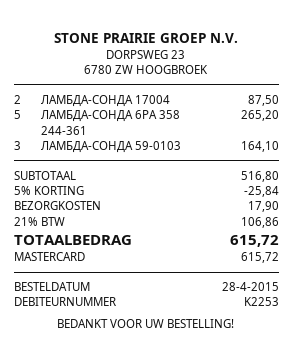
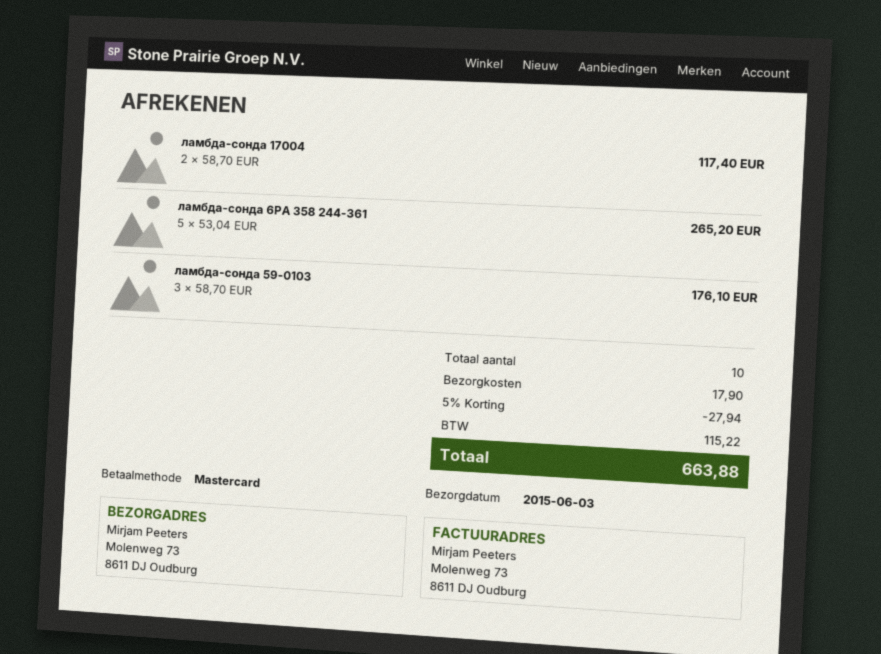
ЛАМБДА-СОНДА 17004: 2 for 87.50 -> 2 for 117.40
ЛАМБДА-СОНДА 59-0103: 3 for 164.10 -> 3 for 176.10
discount: 5% = 25.84 -> 5% = 27.94
tax: 106.86 -> 115.22
total: 615.72 -> 663.88

